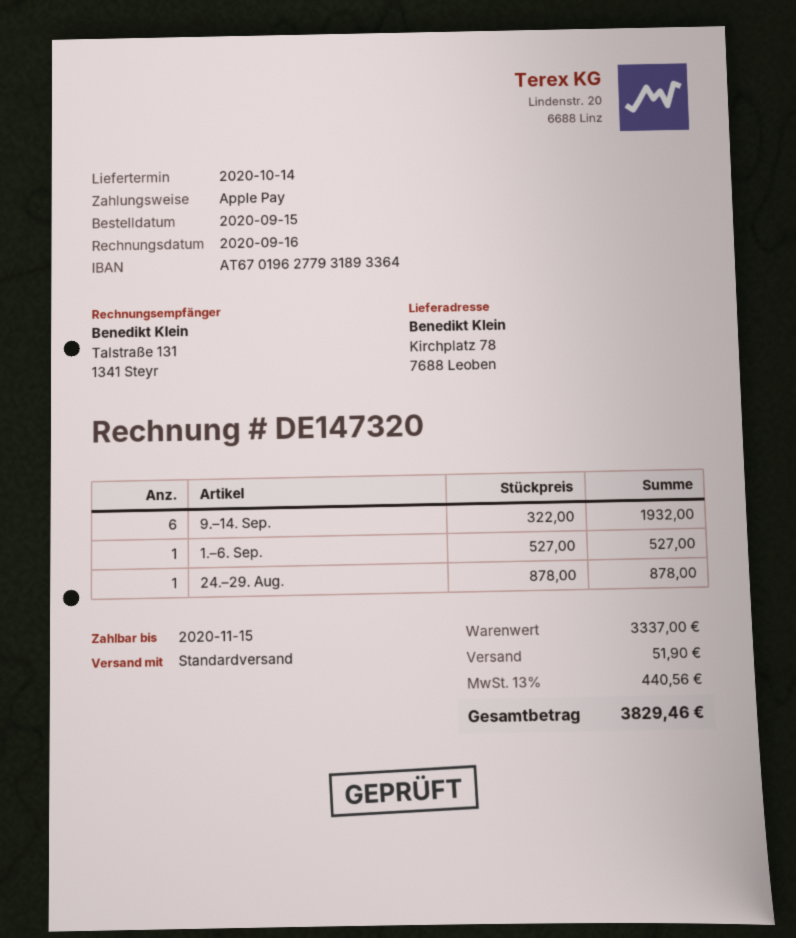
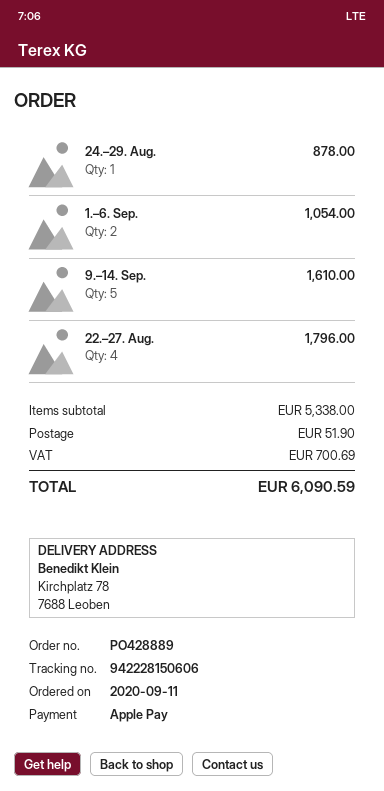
order date: 2020-09-15 -> 2020-09-11
9.–14. Sep.: 6 for 1932.00 -> 5 for 1610.00
1.–6. Sep.: 1 for 527.00 -> 2 for 1054.00
22.–27. Aug.: none -> 4 for 1796.00
subtotal: 3337.00 -> 5338.00
tax: 440.56 -> 700.69
total: 3829.46 -> 6090.59

